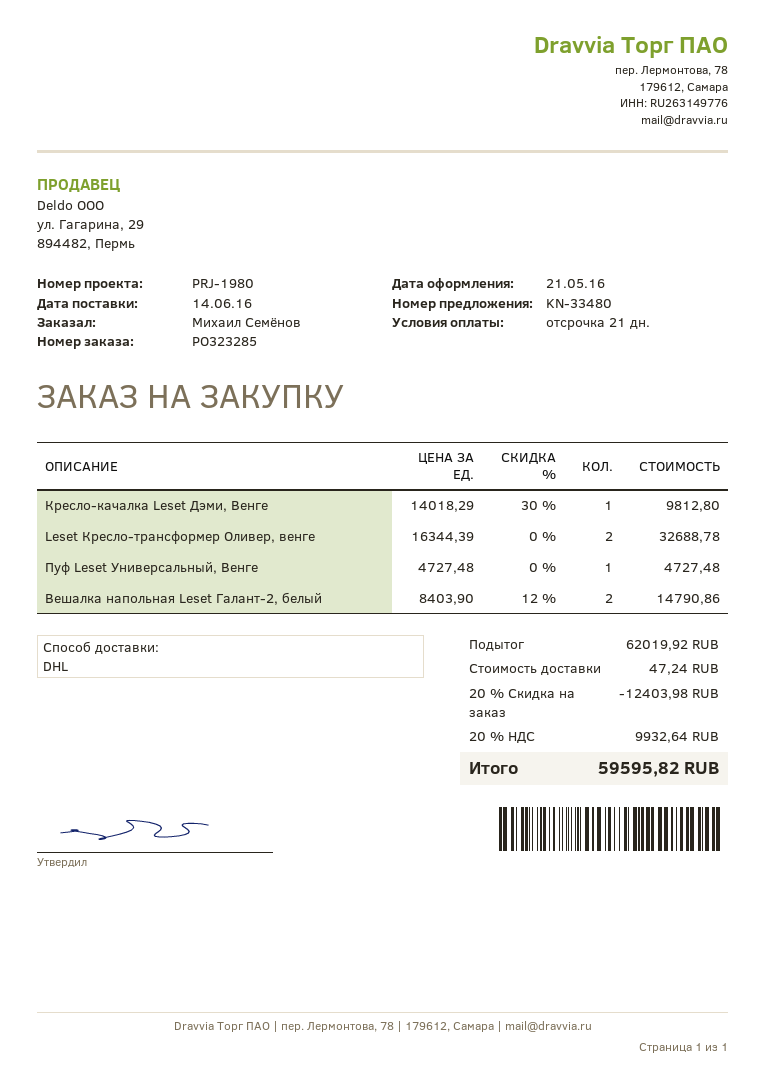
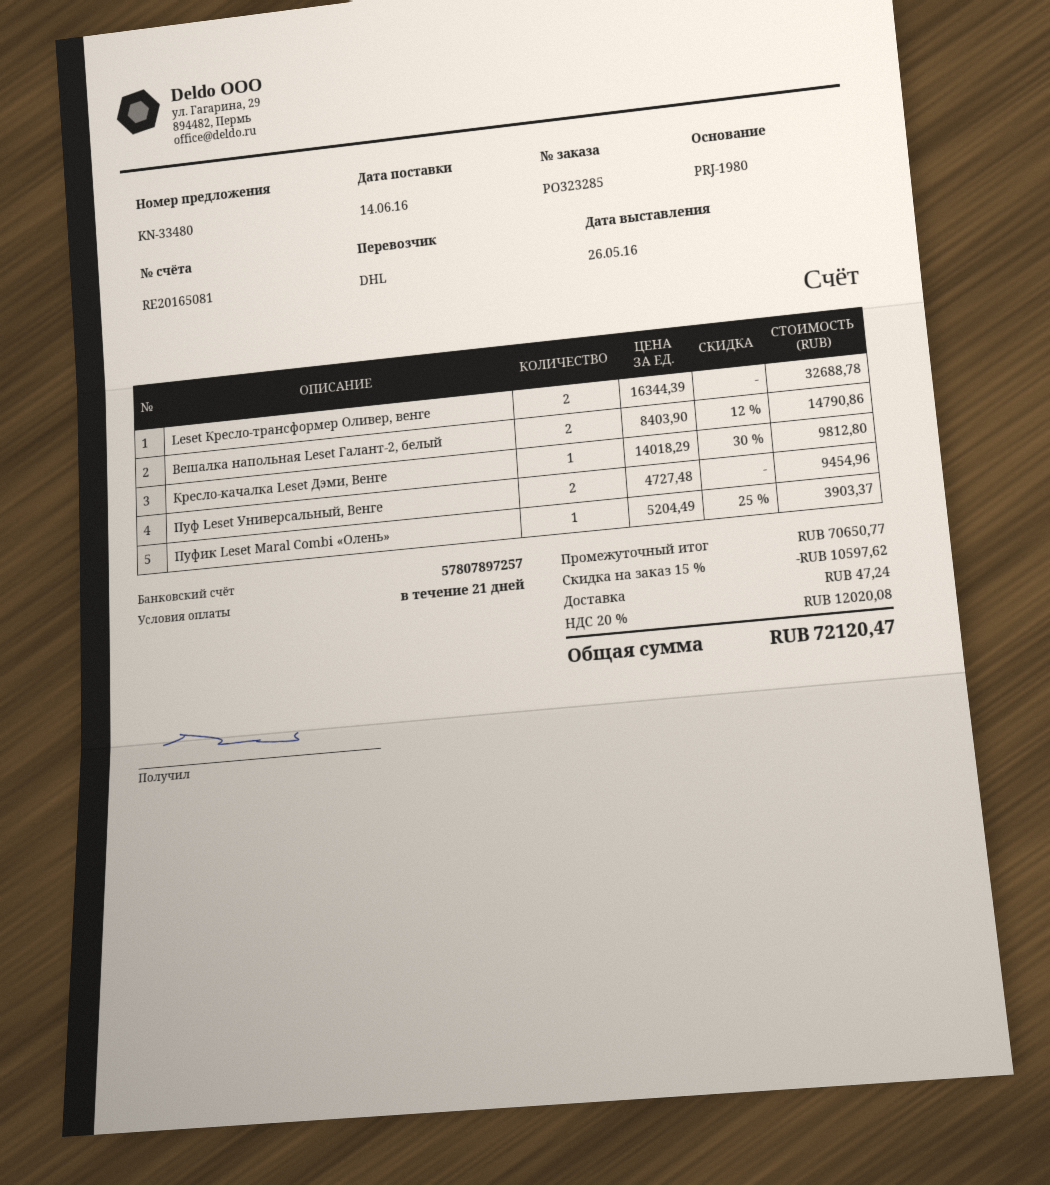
Пуф Leset Универсальный, Венге: 1 x 4727.48 = 4727.48 -> 2 x 4727.48 = 9454.96
Пуфик Leset Maral Combi «Олень»: none -> 1 x 5204.49 - 25% = 3903.37
subtotal: 62019.92 -> 70650.77
discount: 20% = 12403.98 -> 15% = 10597.62
tax: 20% = 9932.64 -> 20% = 12020.08
total: 59595.82 -> 72120.47

